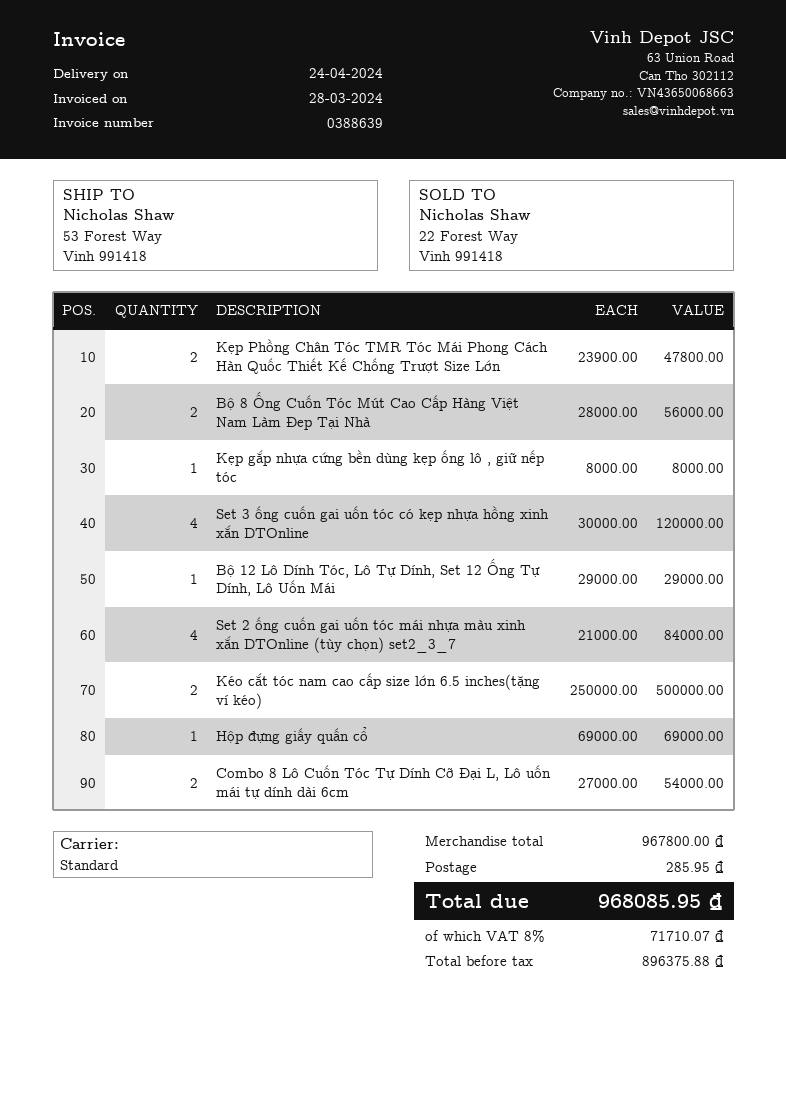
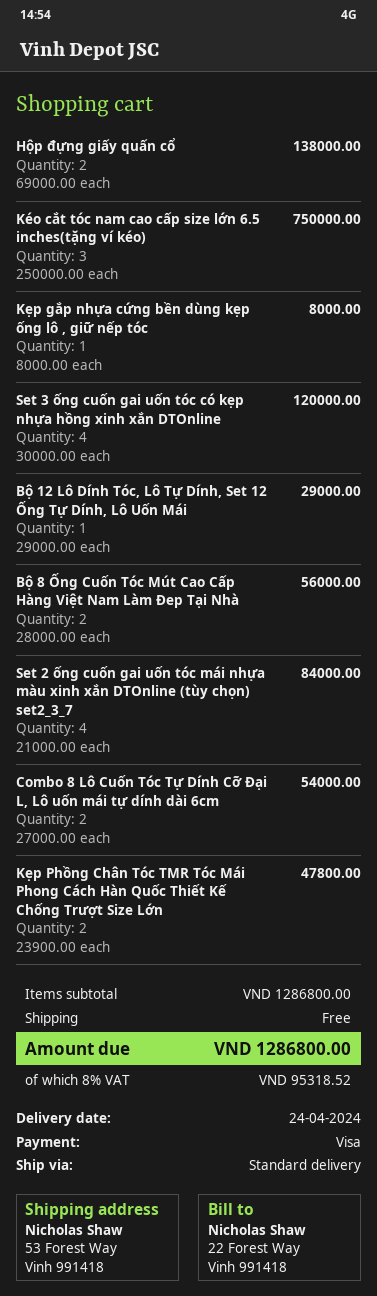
Kéo cắt tóc nam cao cấp size lớn 6.5 inches(tặng ví kéo): 2 x 250000.00 = 500000.00 -> 3 x 250000.00 = 750000.00
Hộp đựng giấy quấn cổ: 1 x 69000.00 = 69000.00 -> 2 x 69000.00 = 138000.00
subtotal: 967800.00 -> 1286800.00
shipping: 285.95 -> 0.00
tax: 8% = 71710.07 -> 8% = 95318.52
total: 968085.95 -> 1286800.00

